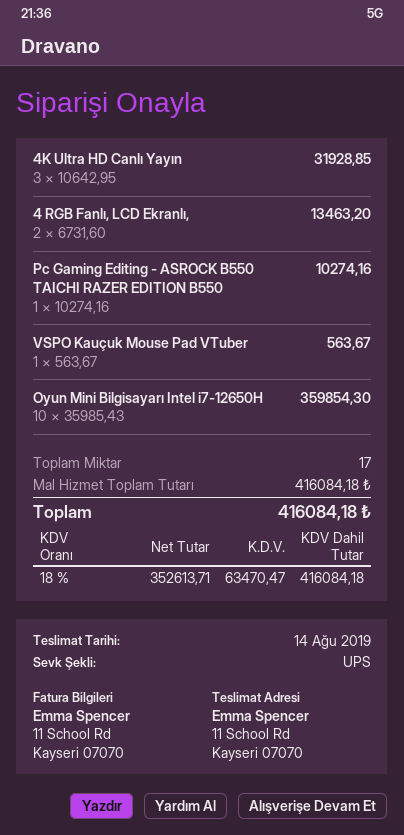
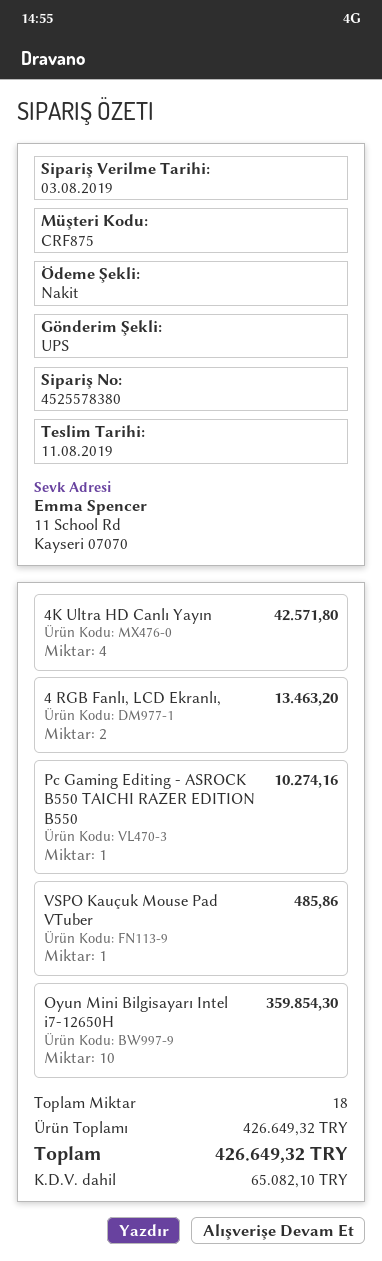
delivery date: 2019-08-14 -> 2019-08-11
4K Ultra HD Canlı Yayın: 3 for 31928.85 -> 4 for 42571.80
VSPO Kauçuk Mouse Pad VTuber: 1 for 563.67 -> 1 for 485.86
total quantity: 17 -> 18
subtotal: 416084.18 -> 426649.32
tax: 63470.47 -> 65082.10
total: 416084.18 -> 426649.32

